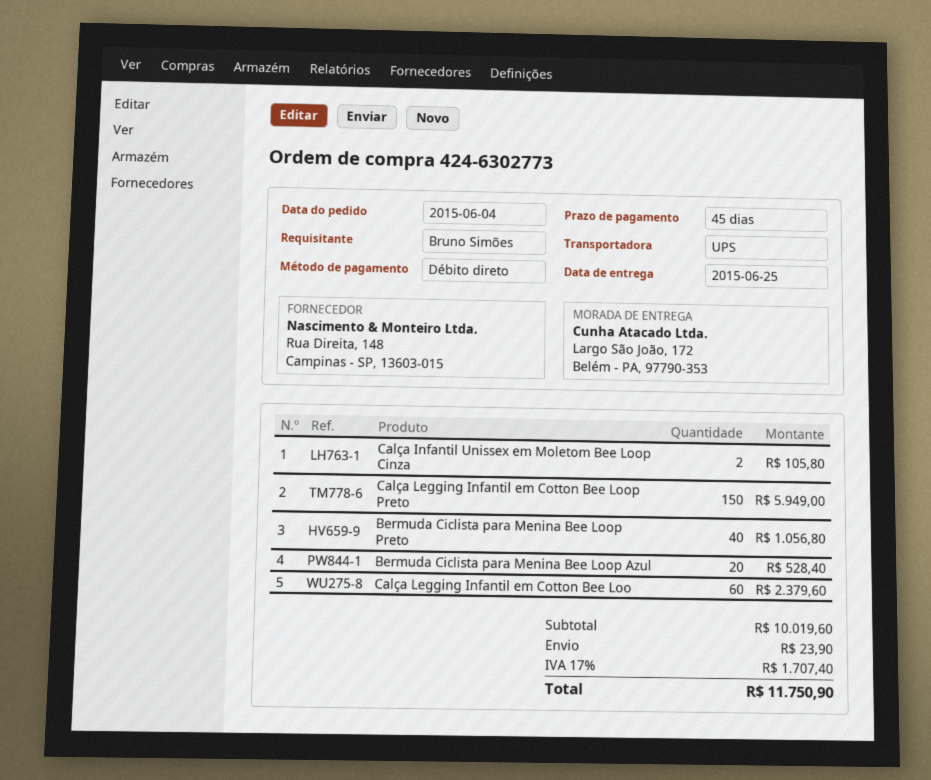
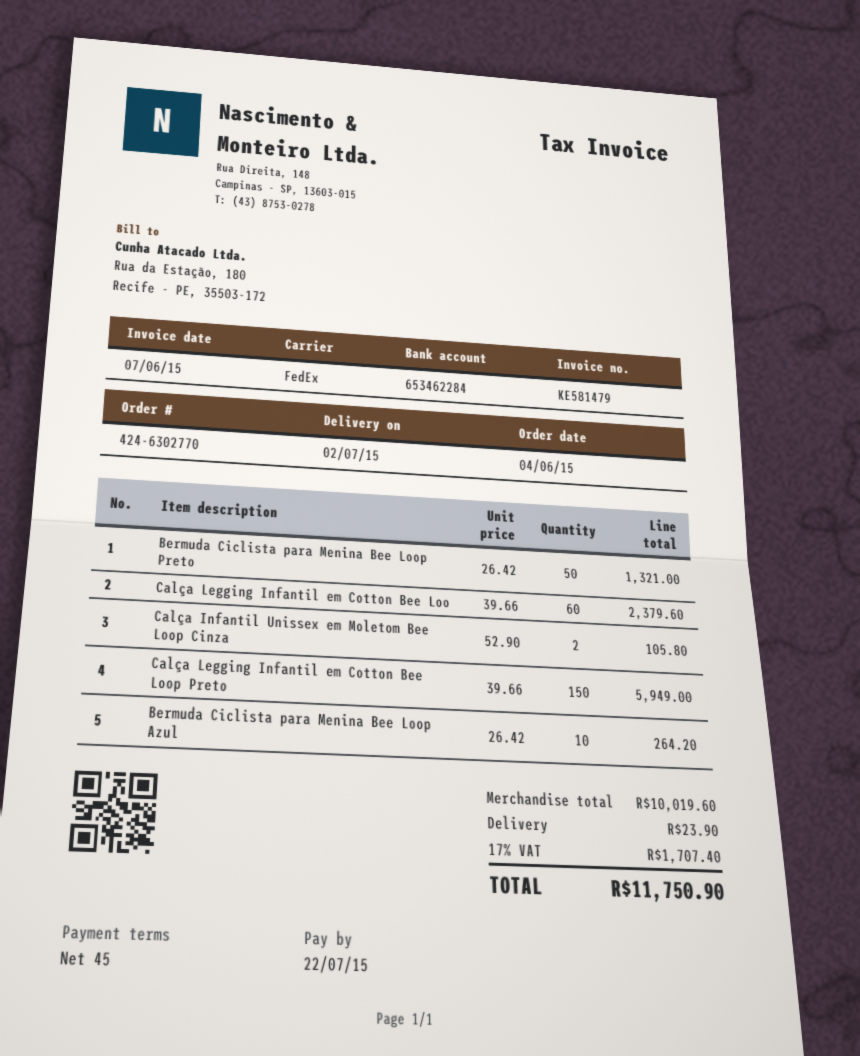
order number: 424-6302773 -> 424-6302770
delivery date: 2015-06-25 -> 2015-07-02
shipping method: UPS -> FedEx
Bermuda Ciclista para Menina Bee Loop Preto: 40 for 1056.80 -> 50 for 1321.00
Bermuda Ciclista para Menina Bee Loop Azul: 20 for 528.40 -> 10 for 264.20

